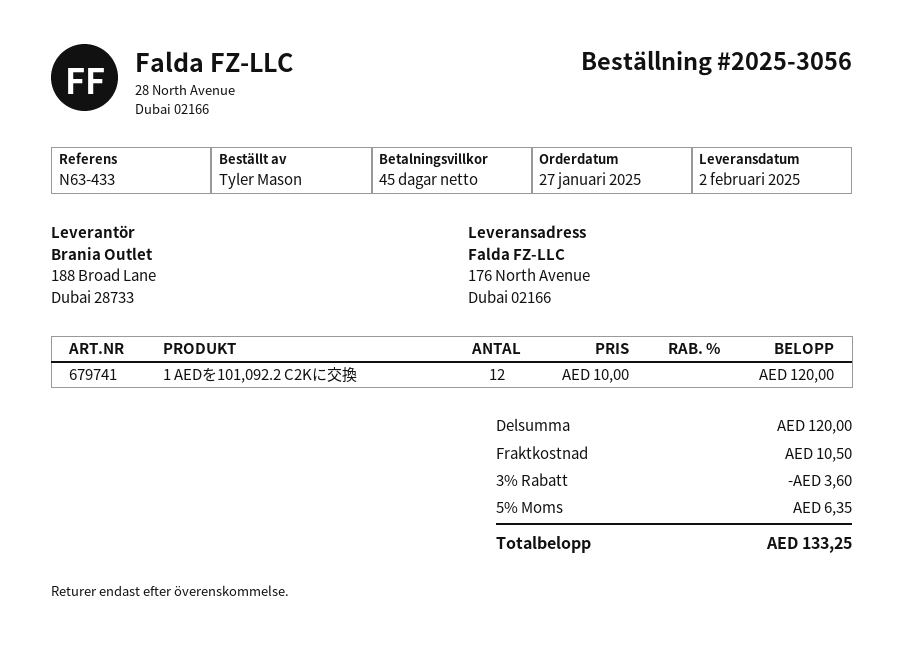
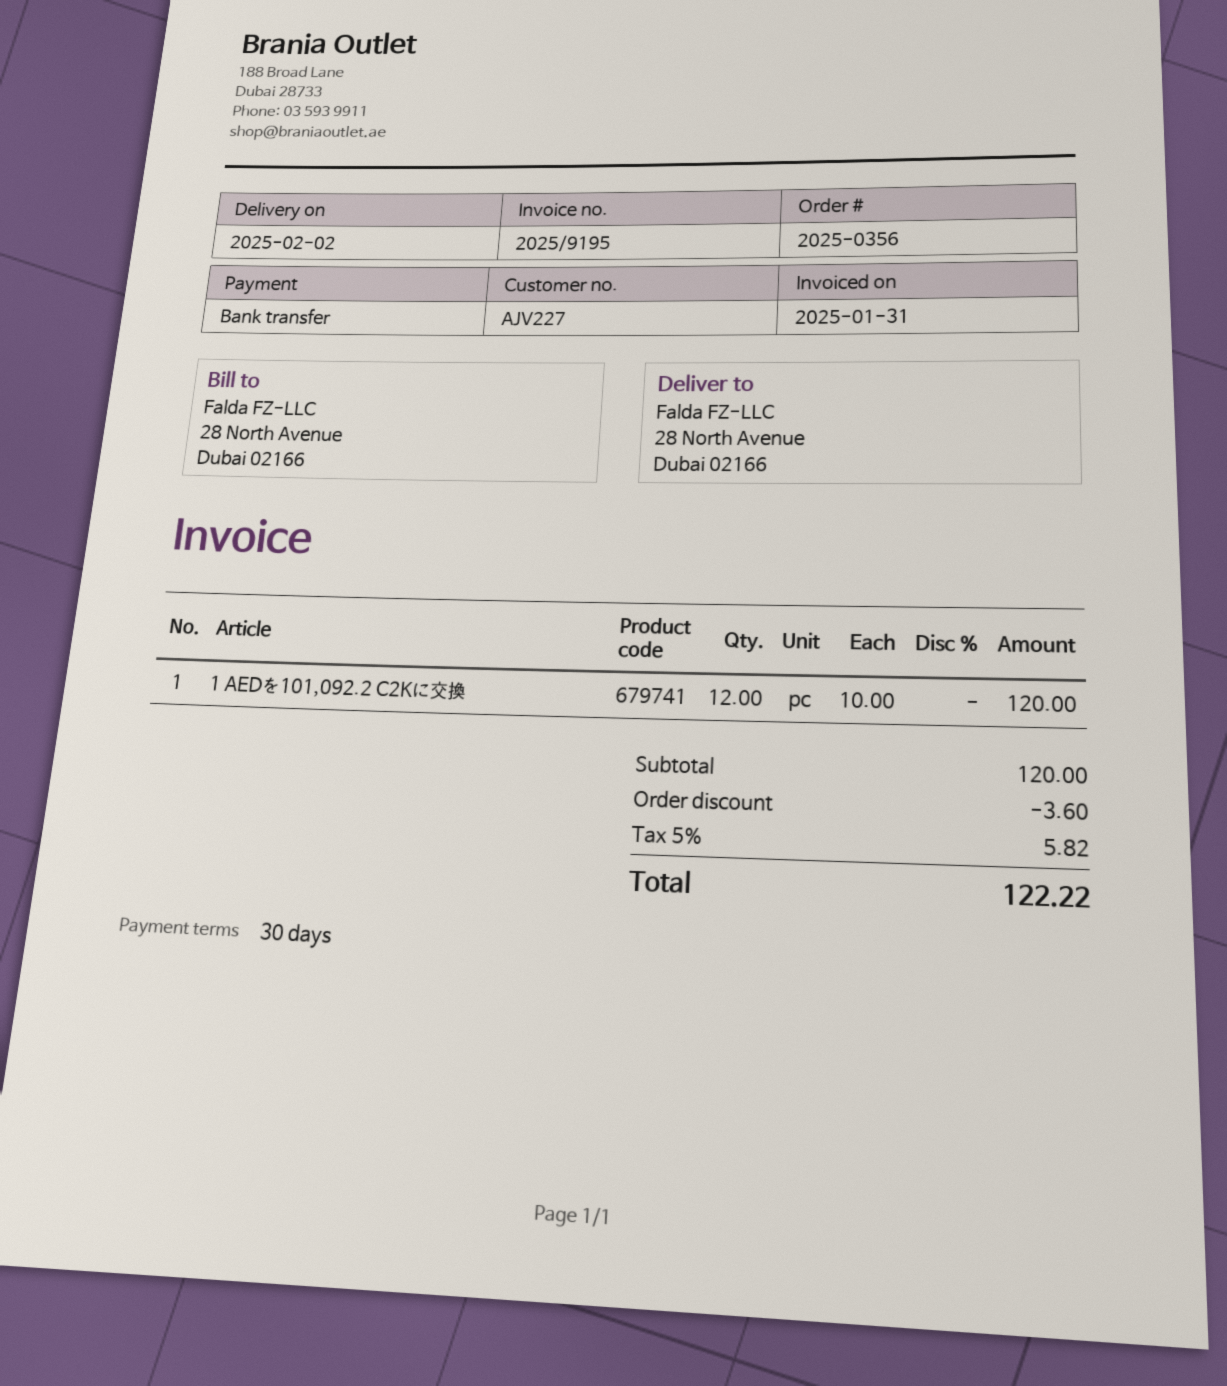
order number: 2025-3056 -> 2025-0356
payment terms: 45 days -> 30 days
ship to: 176 North Avenue, Dubai 02166 -> 28 North Avenue, Dubai 02166
shipping: 10.50 -> none
tax: 5% = 6.35 -> 5% = 5.82
total: 133.25 -> 122.22

